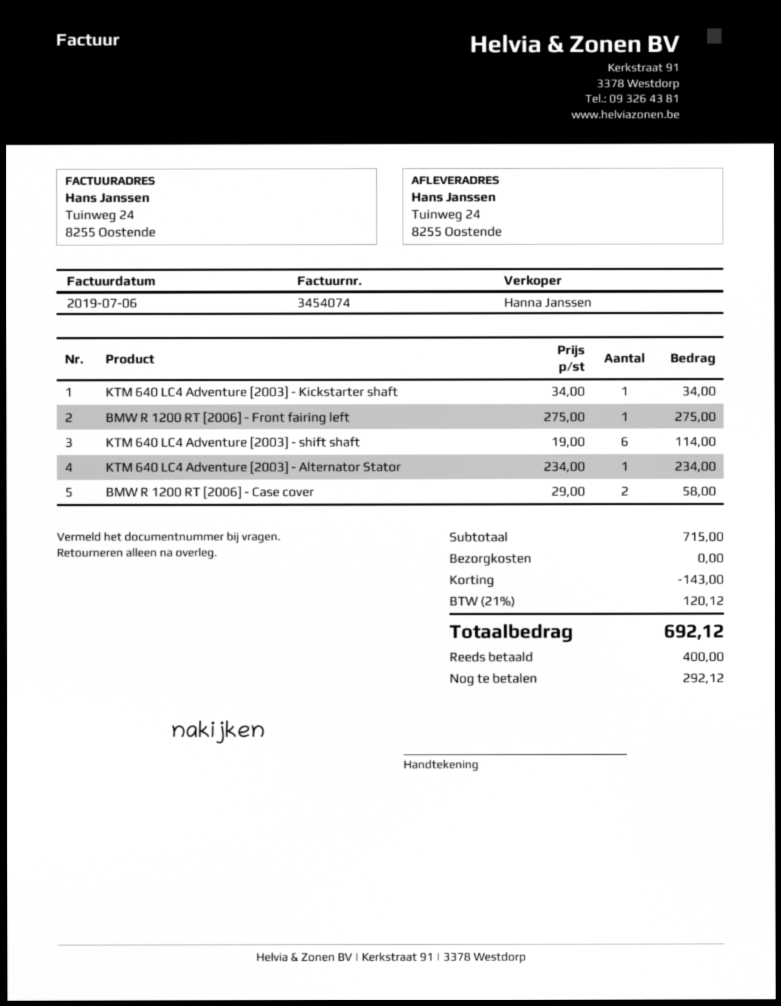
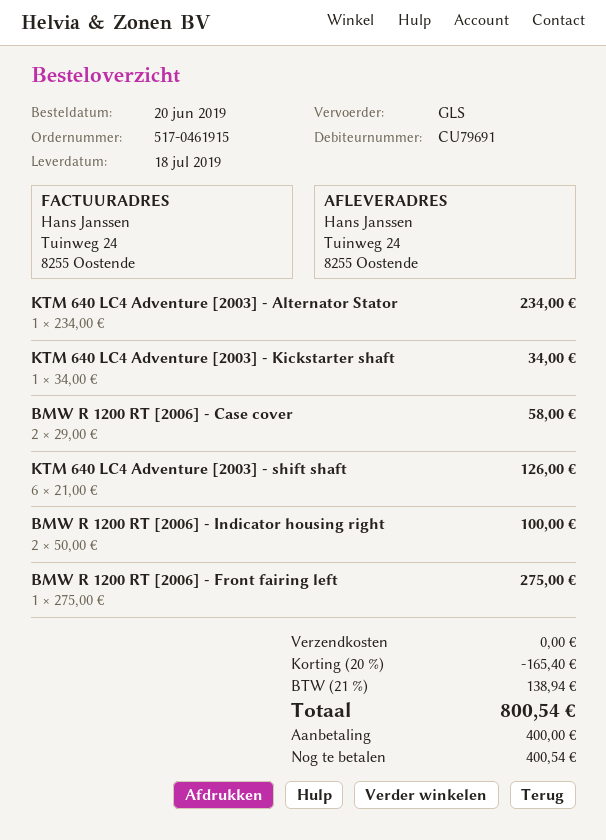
KTM 640 LC4 Adventure [2003] - shift shaft: 6 x 19.00 = 114.00 -> 6 x 21.00 = 126.00
BMW R 1200 RT [2006] - Indicator housing right: none -> 2 x 50.00 = 100.00
discount: 143.00 -> 165.40
tax: 21% = 120.12 -> 21% = 138.94
total: 692.12 -> 800.54
balance: 292.12 -> 400.54

